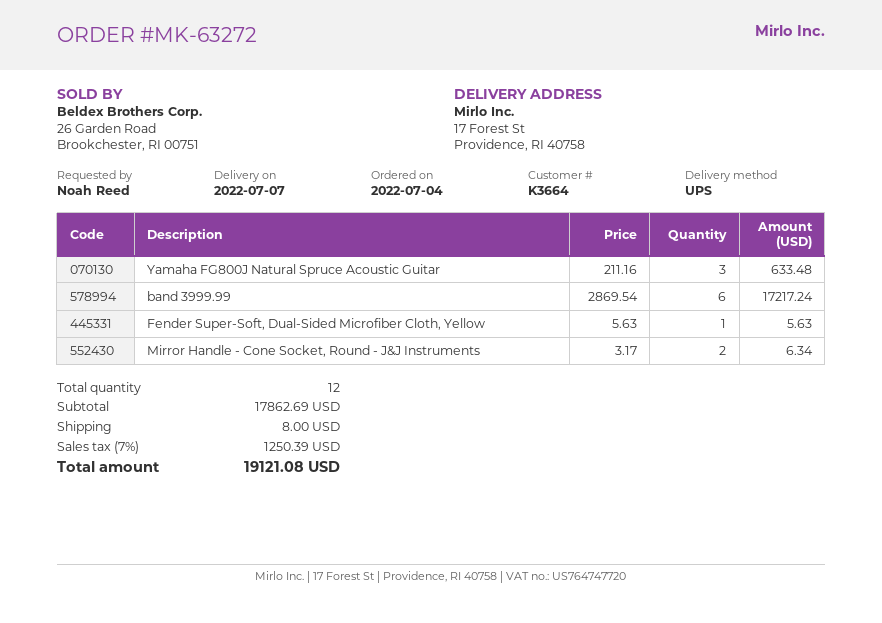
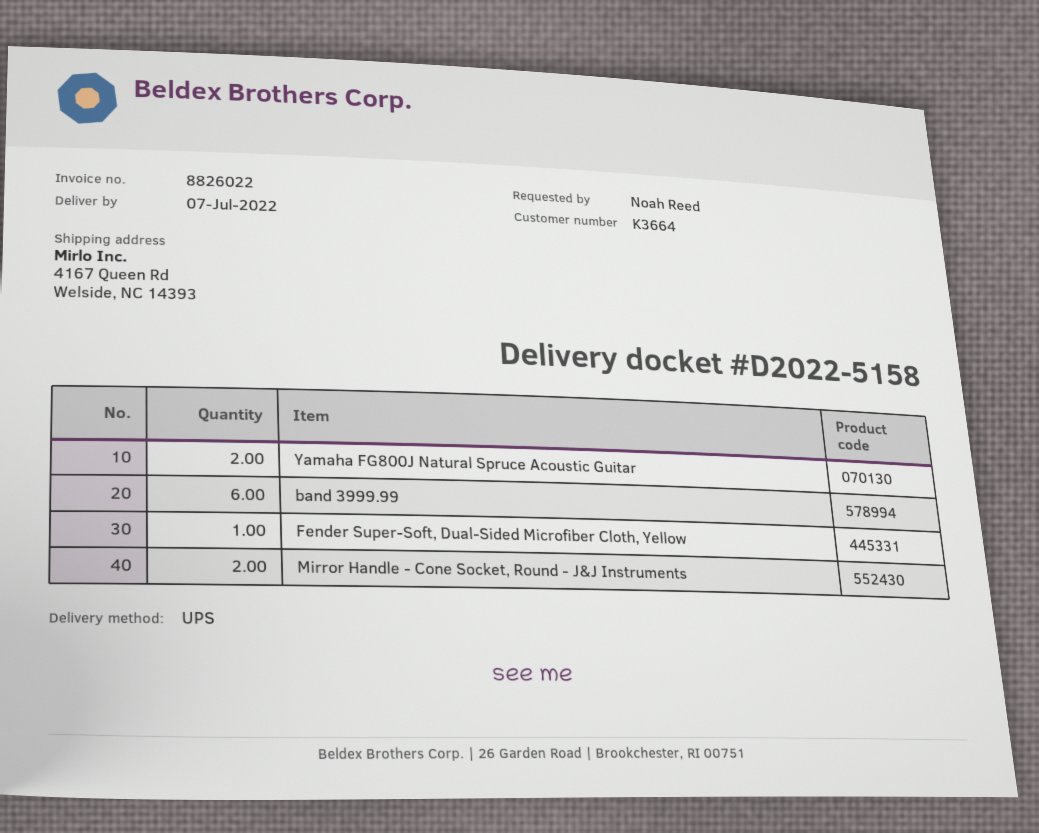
ship to: 17 Forest St, Providence, RI 40758 -> 4167 Queen Rd, Welside, NC 14393
Yamaha FG800J Natural Spruce Acoustic Guitar: 3 -> 2

